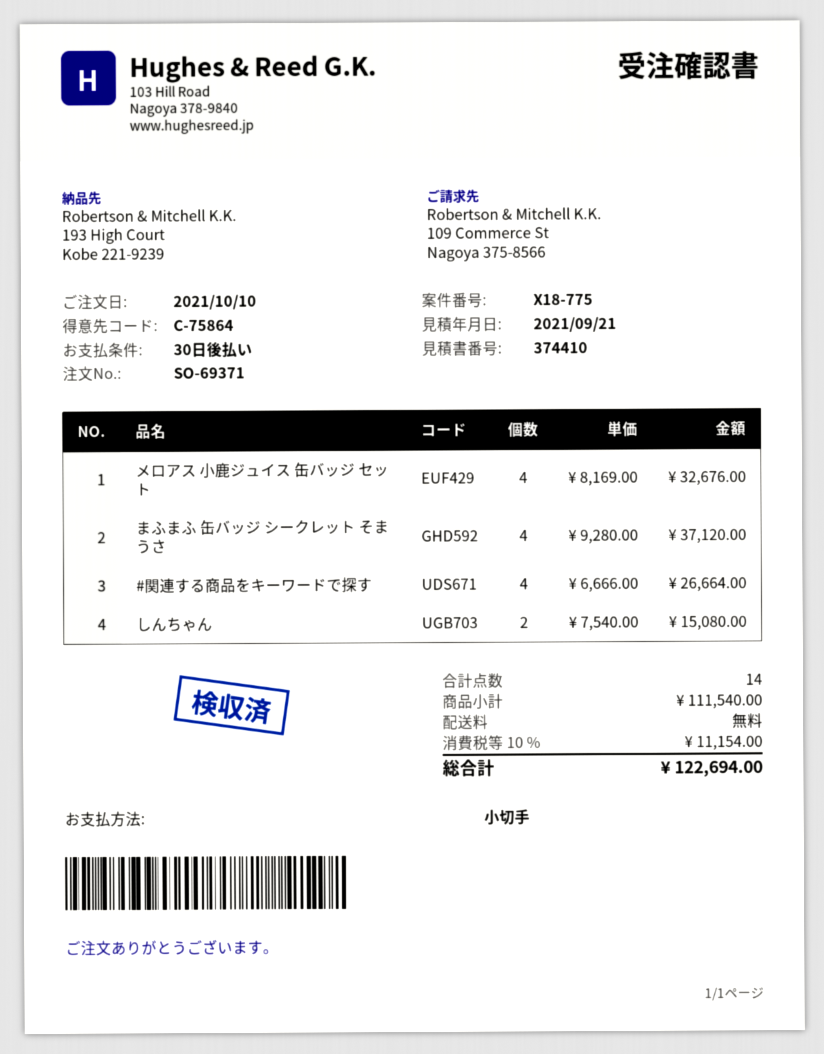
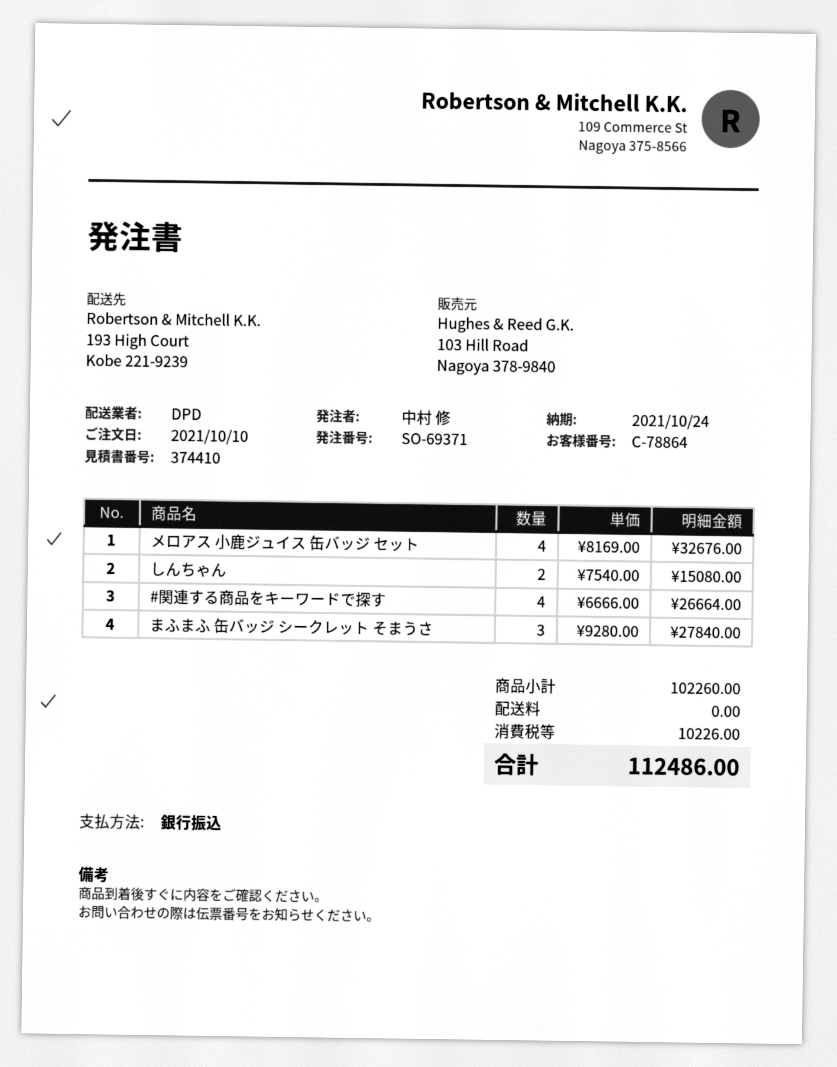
customer number: C-75864 -> C-78864
payment method: cheque -> bank transfer
まふまふ 缶バッジ シークレット そまうさ: 4 x 9280.00 = 37120.00 -> 3 x 9280.00 = 27840.00
subtotal: 111540.00 -> 102260.00
tax: 11154.00 -> 10226.00
total: 122694.00 -> 112486.00

